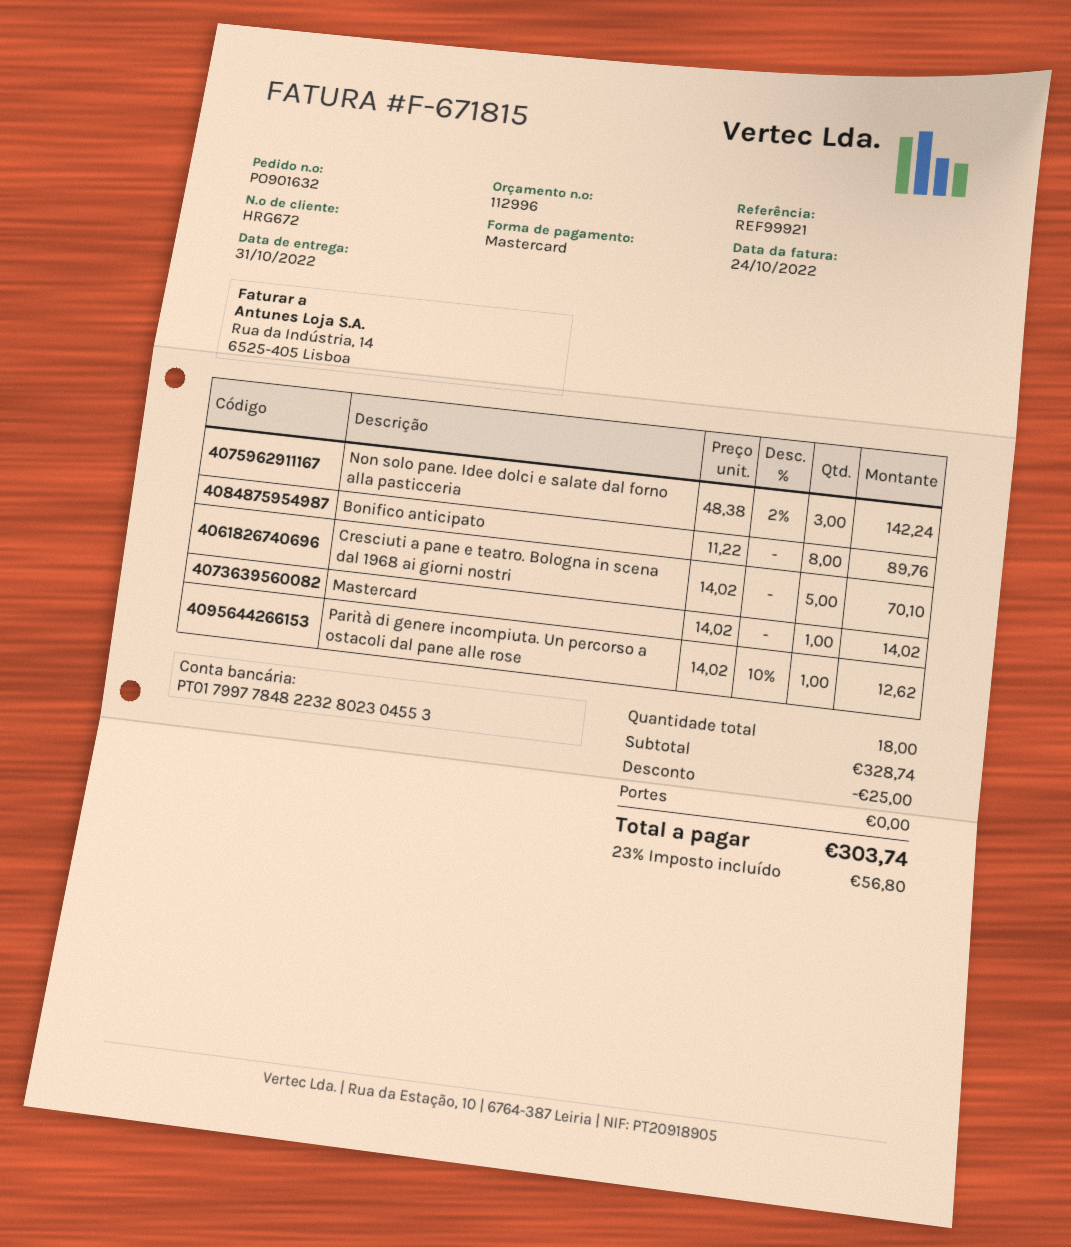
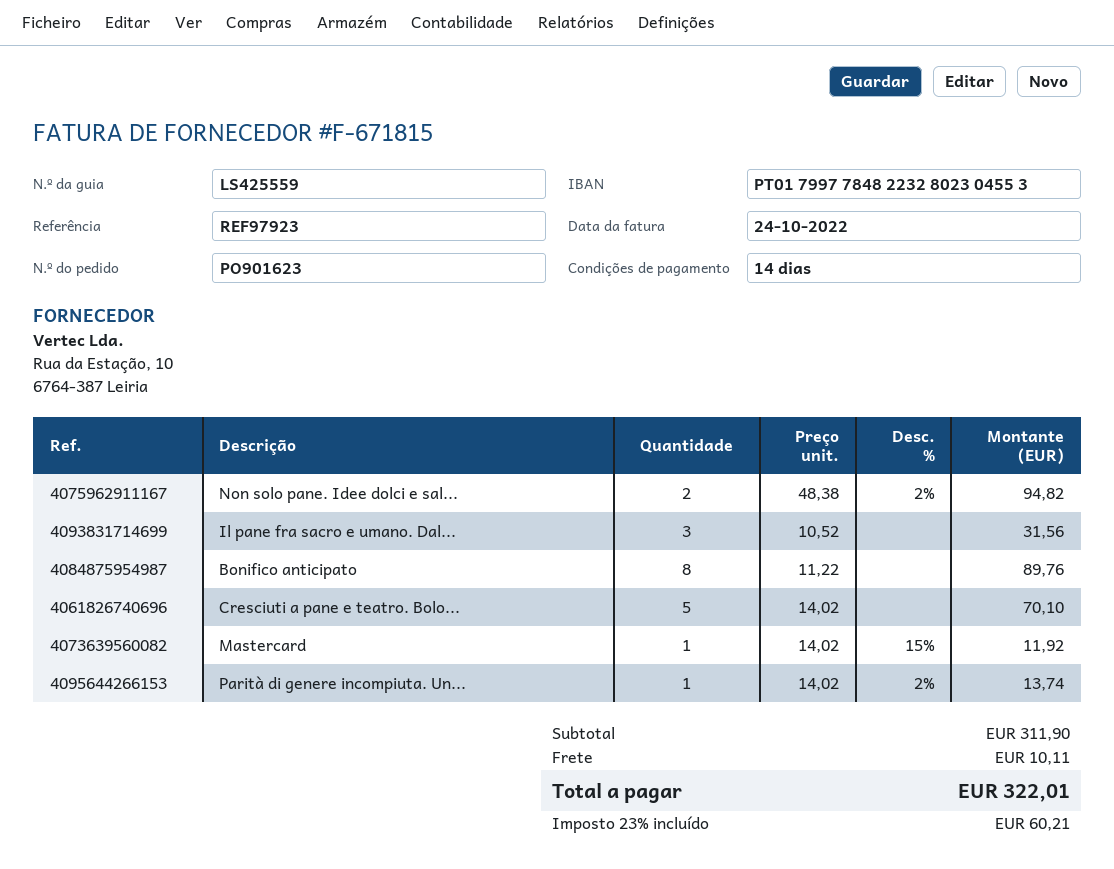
order number: PO901632 -> PO901623
reference: REF99921 -> REF97923
Non solo pane. Idee dolci e salate dal forno alla pasticceria: 3 x 48.38 - 2% = 142.24 -> 2 x 48.38 - 2% = 94.82
Mastercard: 1 x 14.02 = 14.02 -> 1 x 14.02 - 15% = 11.92
Parità di genere incompiuta. Un percorso a ostacoli dal pane alle rose: 1 x 14.02 - 10% = 12.62 -> 1 x 14.02 - 2% = 13.74
Il pane fra sacro e umano. Dal...: none -> 3 x 10.52 = 31.56
subtotal: 328.74 -> 311.90
discount: 25.00 -> none
shipping: 0.00 -> 10.11
tax: 23% = 56.80 -> 23% = 60.21
total: 303.74 -> 322.01

